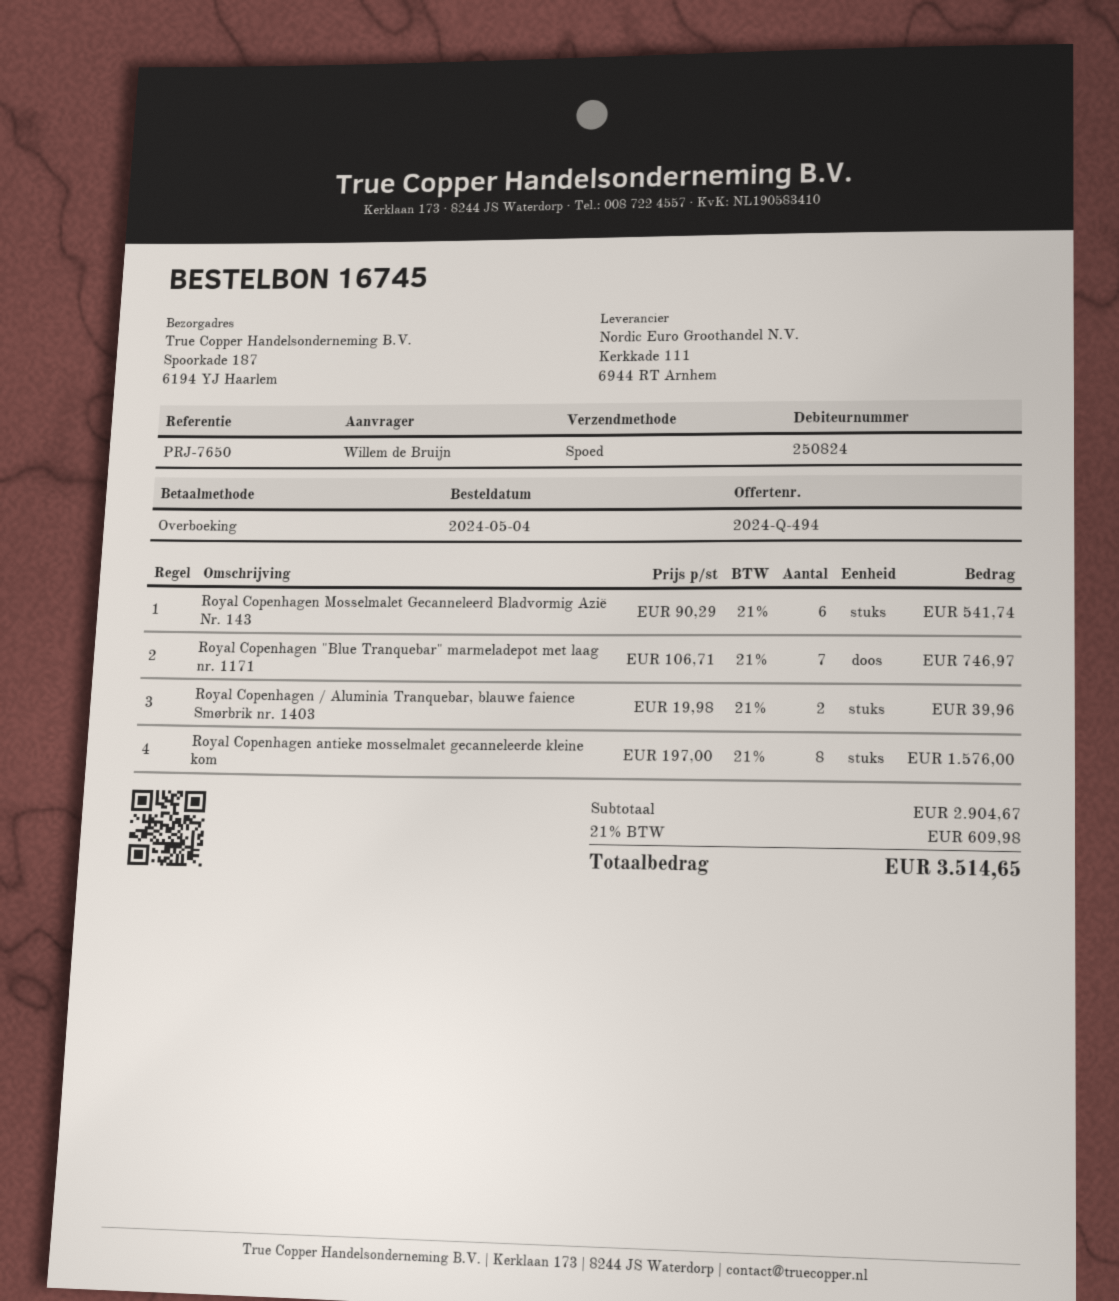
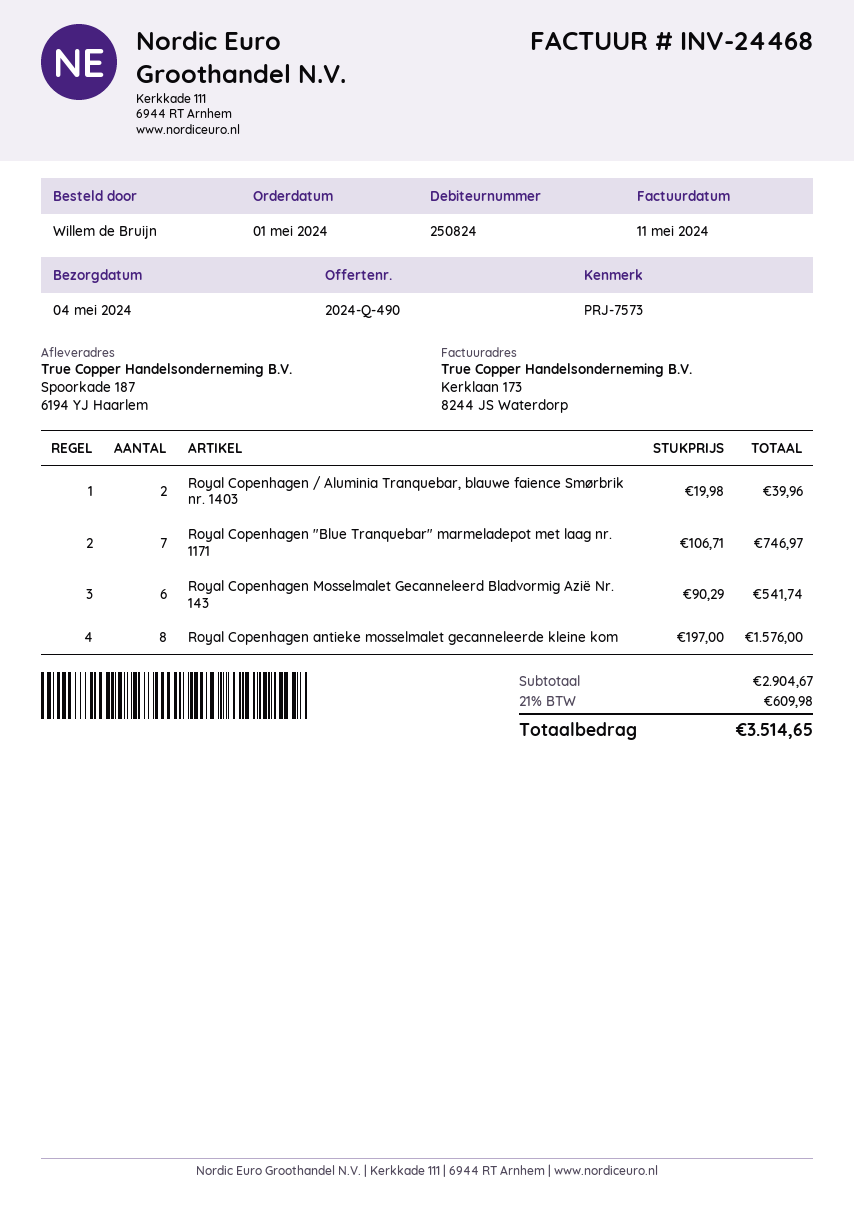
quote number: 2024-Q-494 -> 2024-Q-490
order date: 2024-05-04 -> 2024-05-01
reference: PRJ-7650 -> PRJ-7573

